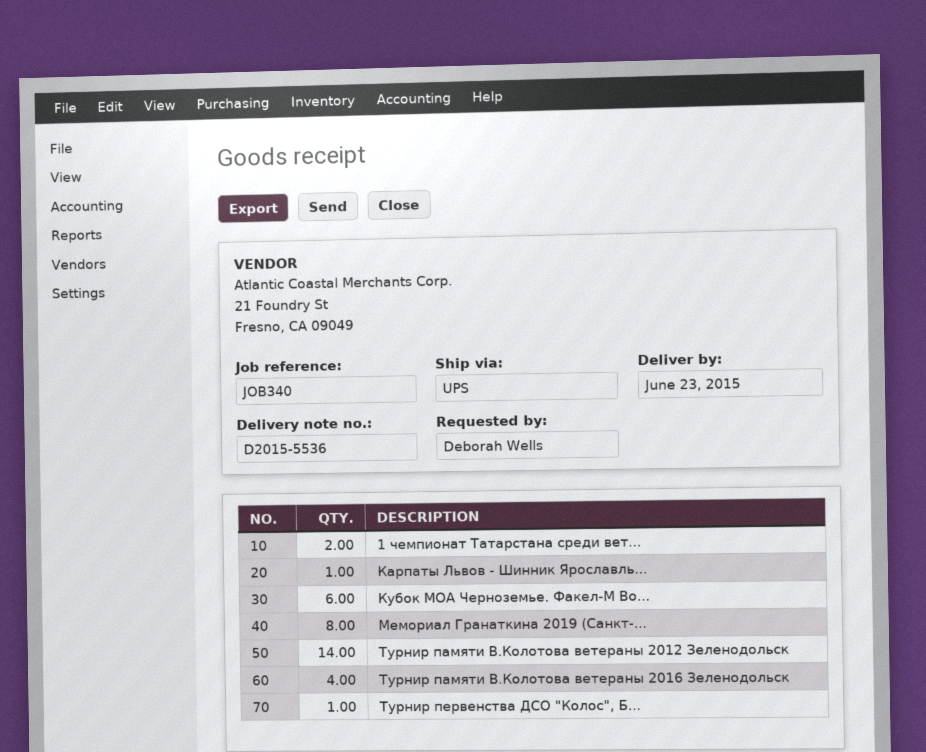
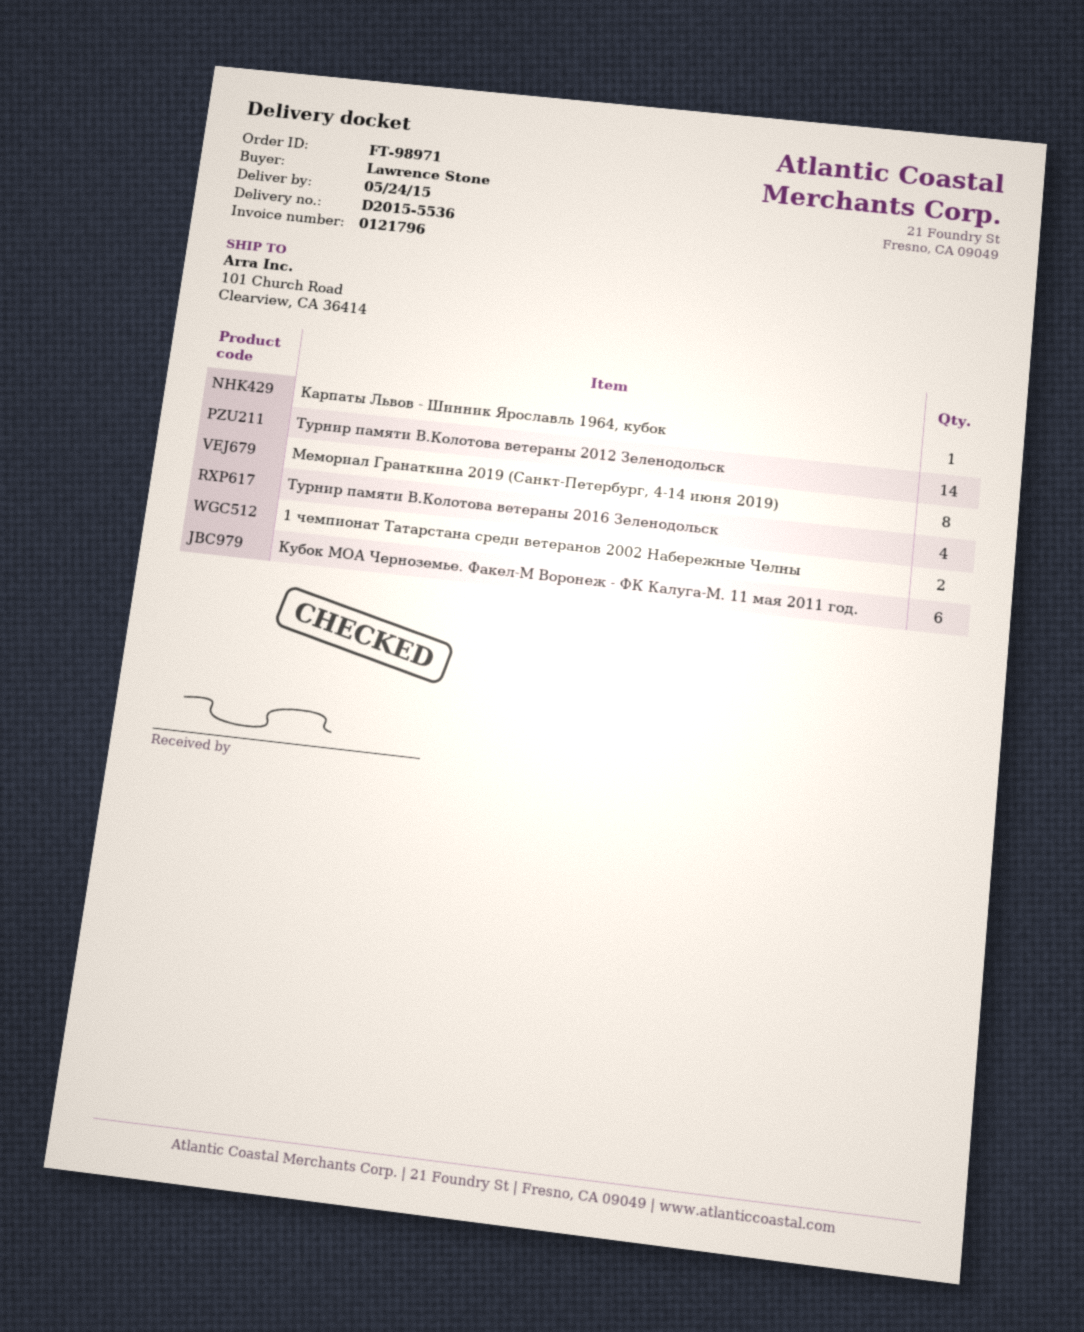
delivery date: 2015-06-23 -> 2015-05-24
ordered by: Deborah Wells -> Lawrence Stone
Турнир первенства ДСО "Колос", Б...: 1 -> none

